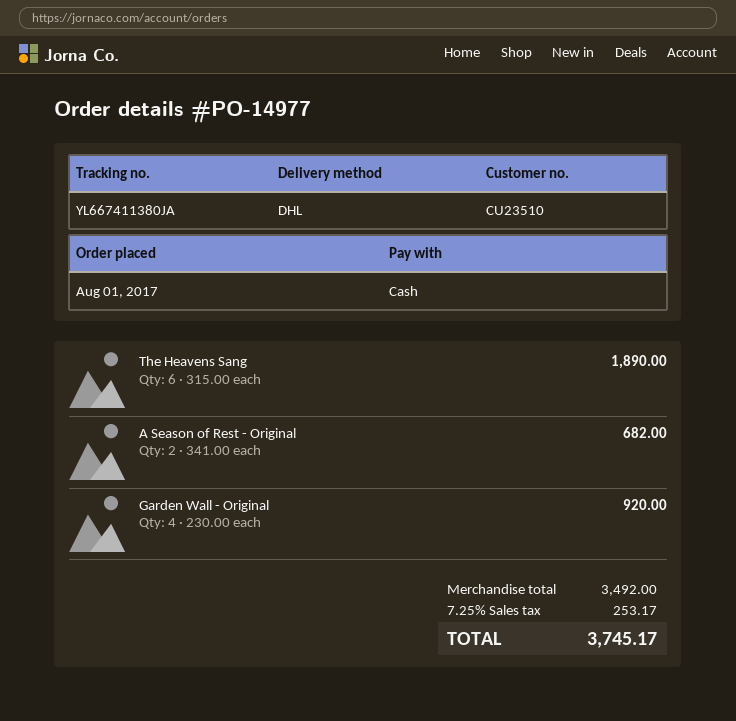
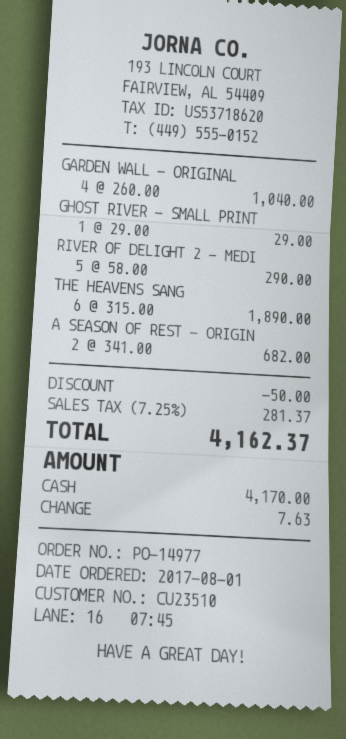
Garden Wall - Original: 4 x 230.00 = 920.00 -> 4 x 260.00 = 1040.00
GHOST RIVER - SMALL PRINT: none -> 1 x 29.00 = 29.00
RIVER OF DELIGHT 2 - MEDI: none -> 5 x 58.00 = 290.00
discount: none -> 50.00
tax: 7.25% = 253.17 -> 7.25% = 281.37
total: 3745.17 -> 4162.37

